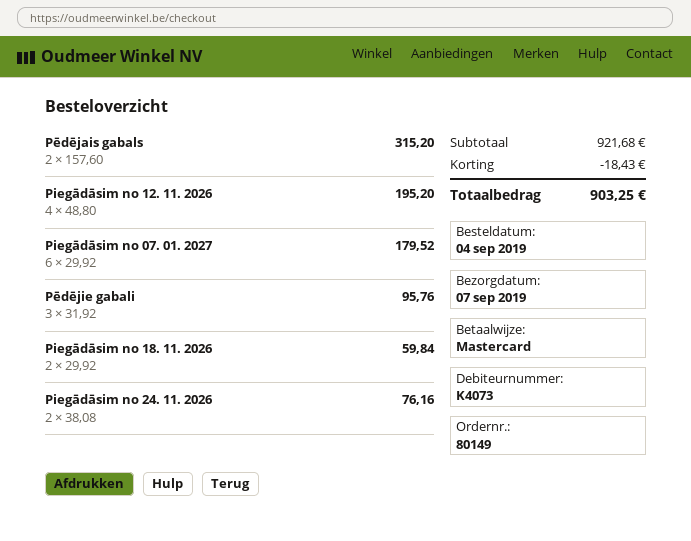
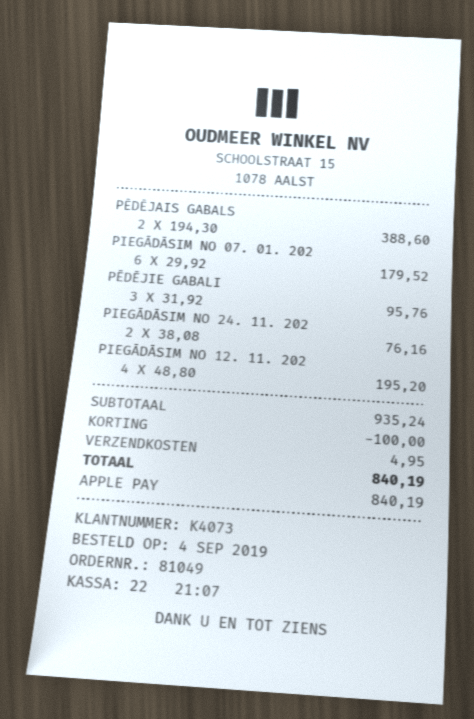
order number: 80149 -> 81049
payment method: Mastercard -> Apple Pay
Pēdējais gabals: 2 x 157.60 = 315.20 -> 2 x 194.30 = 388.60
Piegādāsim no 18. 11. 2026: 2 x 29.92 = 59.84 -> none
subtotal: 921.68 -> 935.24
discount: 18.43 -> 100.00
shipping: none -> 4.95
total: 903.25 -> 840.19

